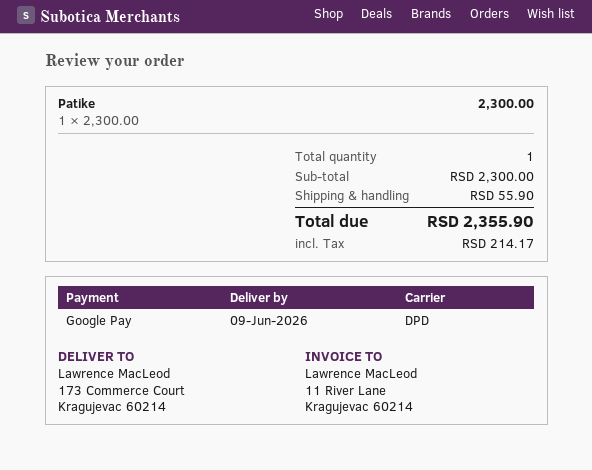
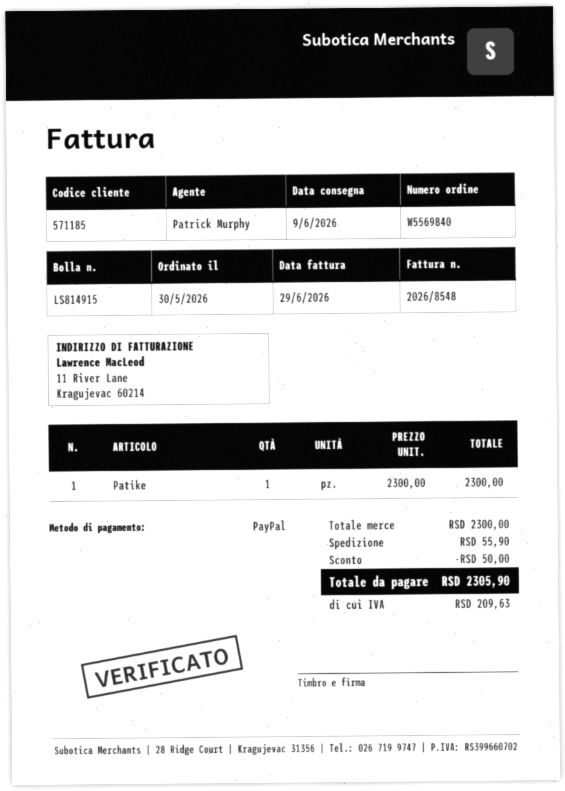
payment method: Google Pay -> PayPal
discount: none -> 50.00
tax: 214.17 -> 209.63
total: 2355.90 -> 2305.90

